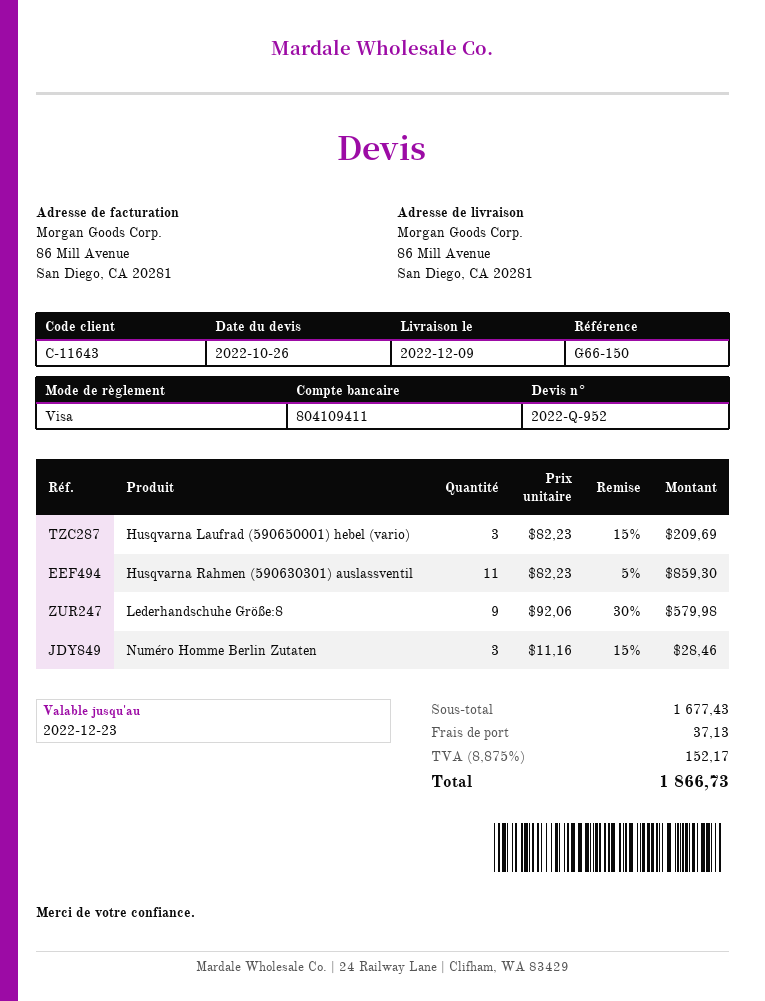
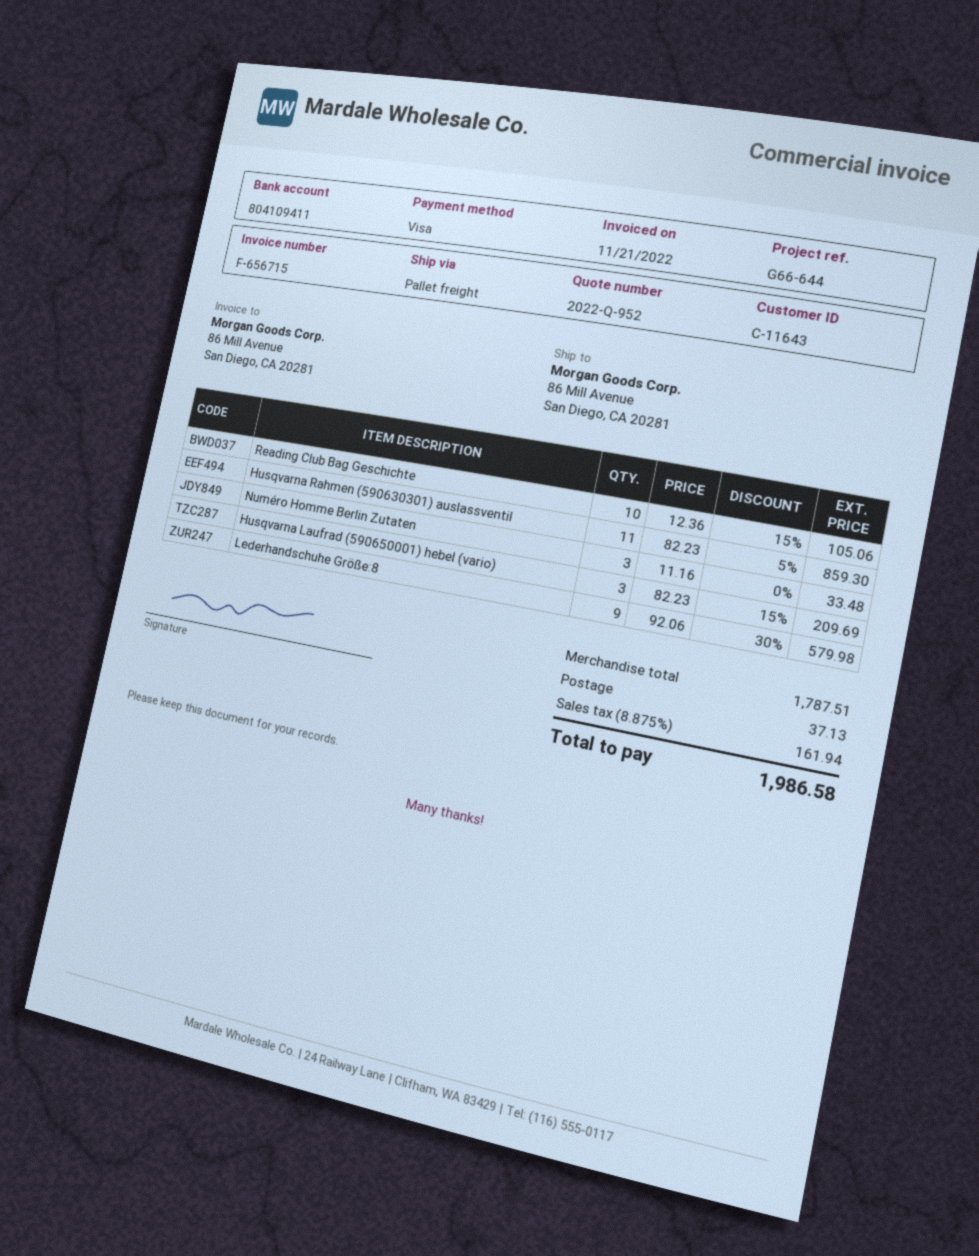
reference: G66-150 -> G66-644
Numéro Homme Berlin Zutaten: 3 x 11.16 - 15% = 28.46 -> 3 x 11.16 = 33.48
Reading Club Bag Geschichte: none -> 10 x 12.36 - 15% = 105.06
subtotal: 1677.43 -> 1787.51
tax: 8.875% = 152.17 -> 8.875% = 161.94
total: 1866.73 -> 1986.58

